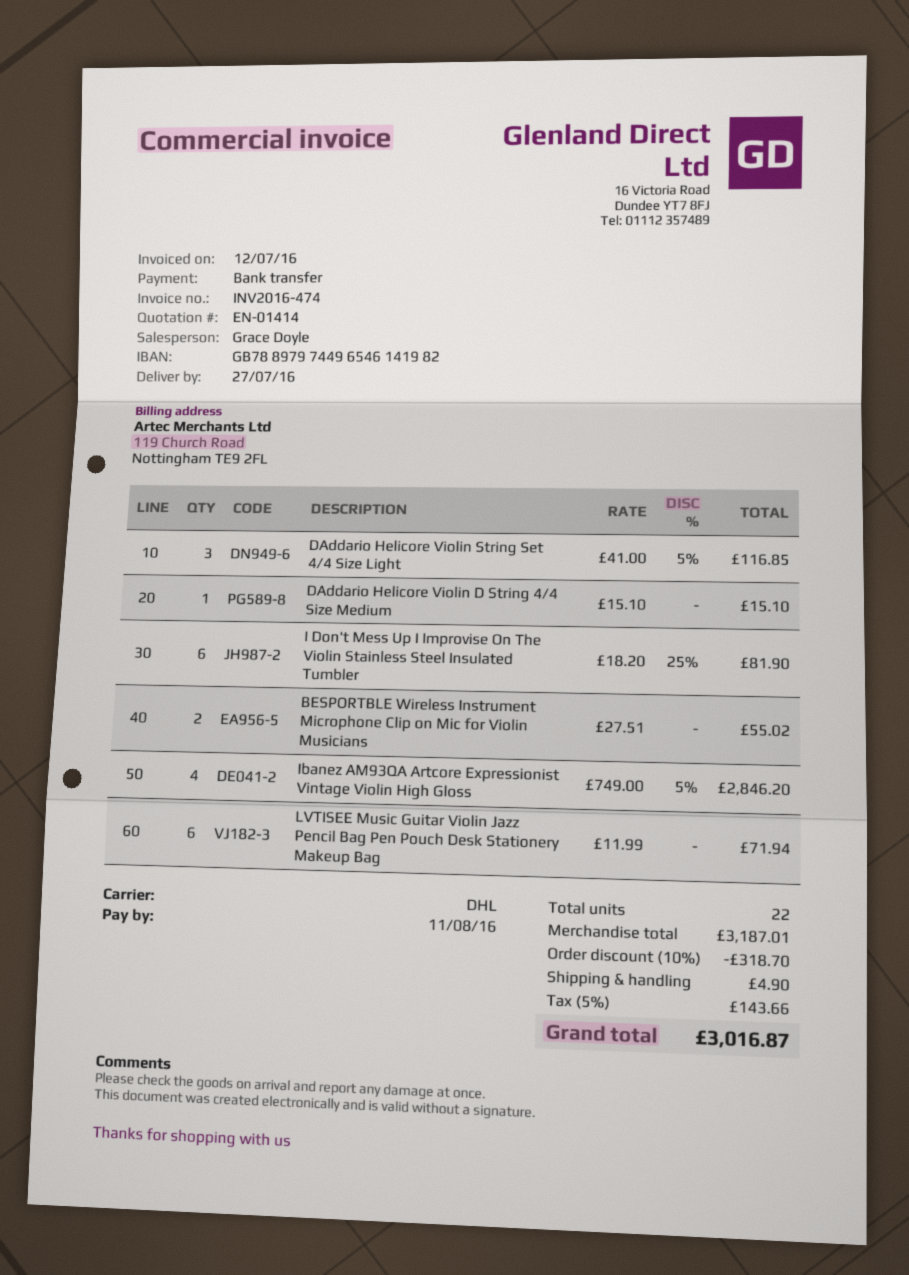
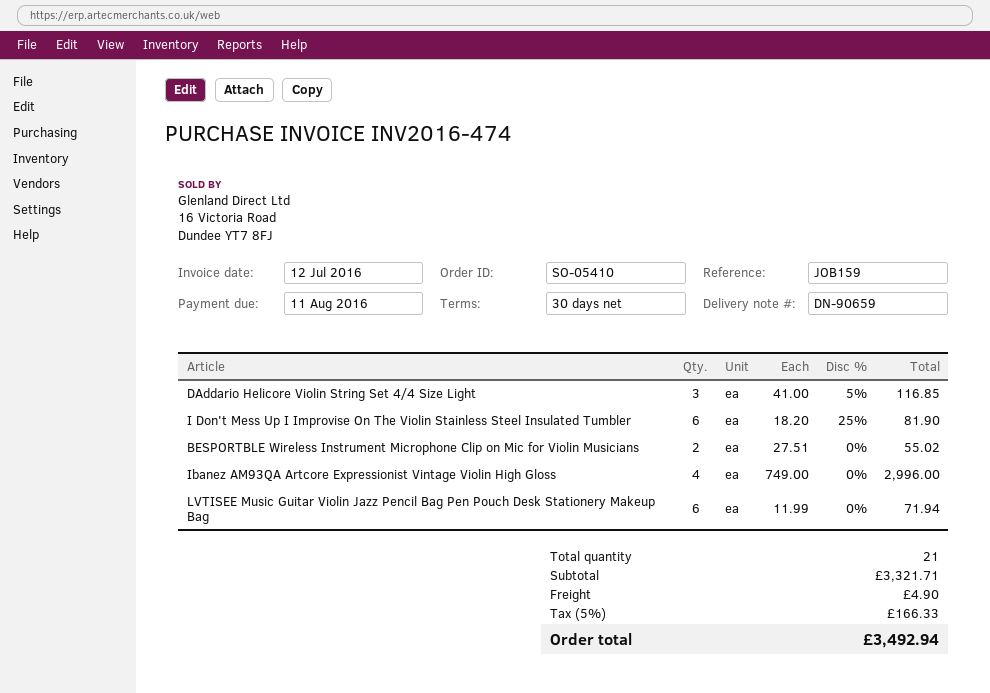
DAddario Helicore Violin D String 4/4 Size Medium: 1 x 15.10 = 15.10 -> none
Ibanez AM93QA Artcore Expressionist Vintage Violin High Gloss: 4 x 749.00 - 5% = 2846.20 -> 4 x 749.00 = 2996.00
total quantity: 22 -> 21
subtotal: 3187.01 -> 3321.71
discount: 10% = 318.70 -> none
tax: 5% = 143.66 -> 5% = 166.33
total: 3016.87 -> 3492.94

